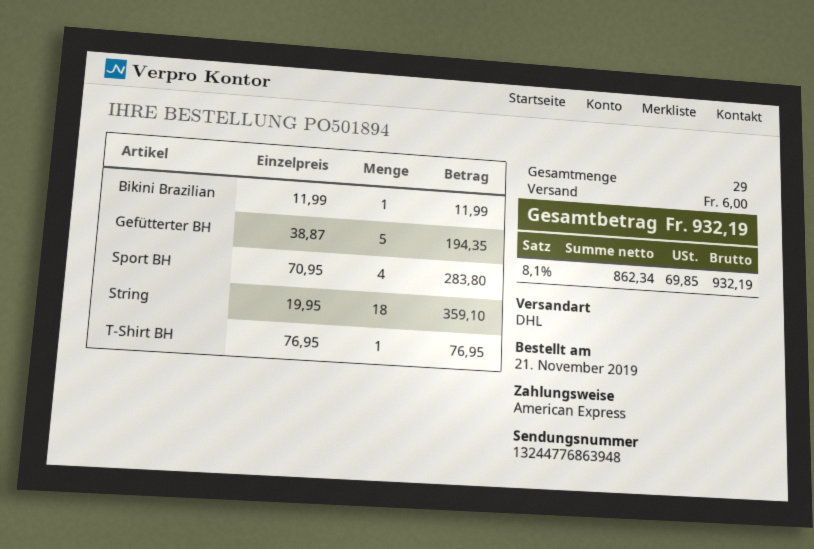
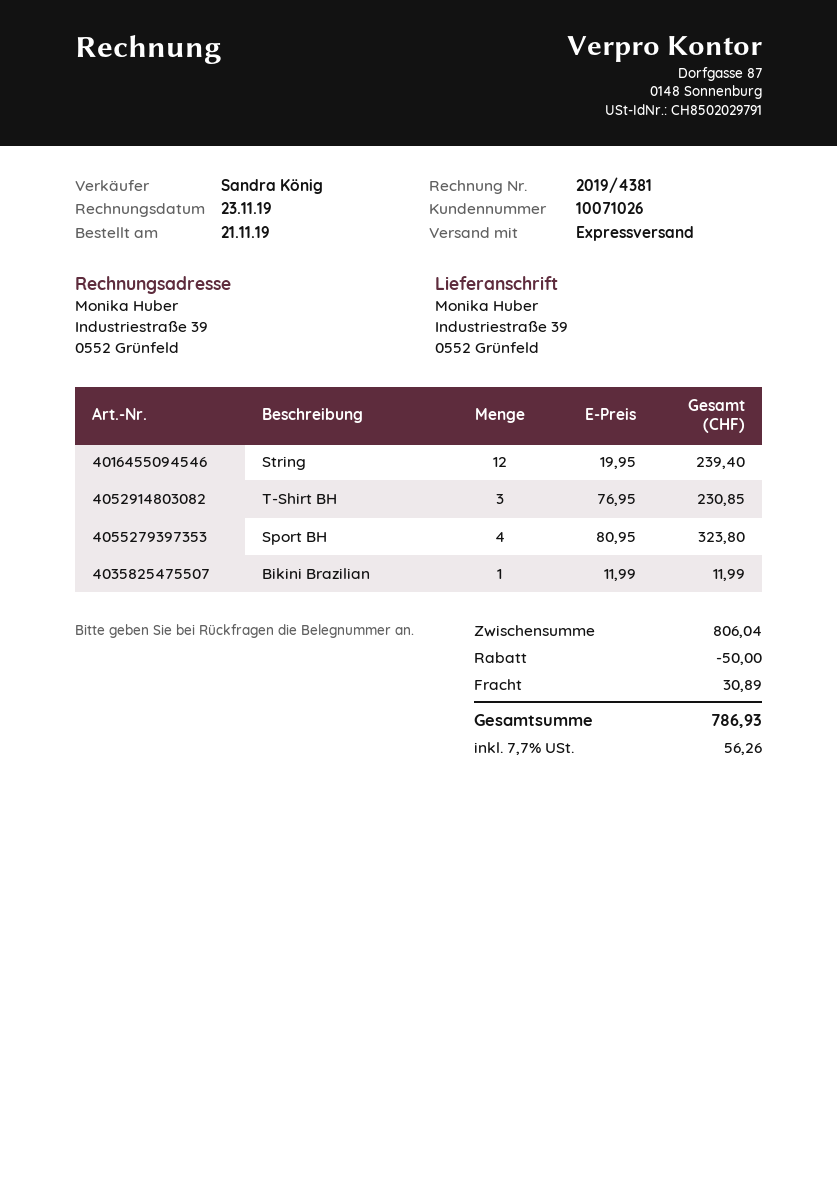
shipping method: DHL -> express
Gefütterter BH: 5 x 38.87 = 194.35 -> none
Sport BH: 4 x 70.95 = 283.80 -> 4 x 80.95 = 323.80
String: 18 x 19.95 = 359.10 -> 12 x 19.95 = 239.40
T-Shirt BH: 1 x 76.95 = 76.95 -> 3 x 76.95 = 230.85
discount: none -> 50.00
shipping: 6.00 -> 30.89
tax: 8.1% = 69.85 -> 7.7% = 56.26
total: 932.19 -> 786.93

